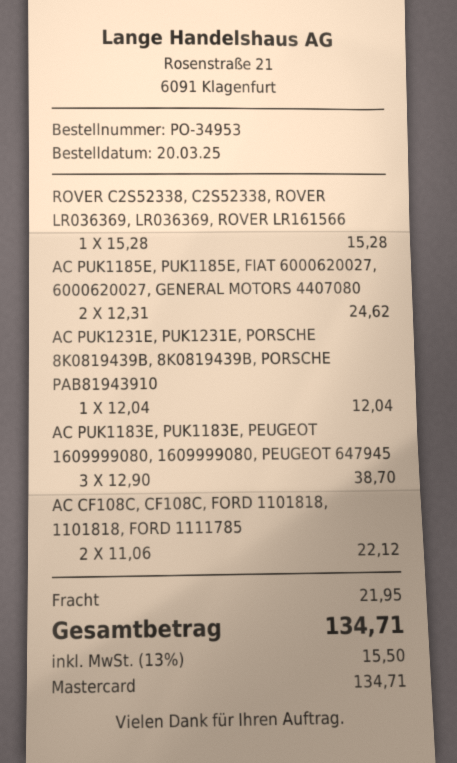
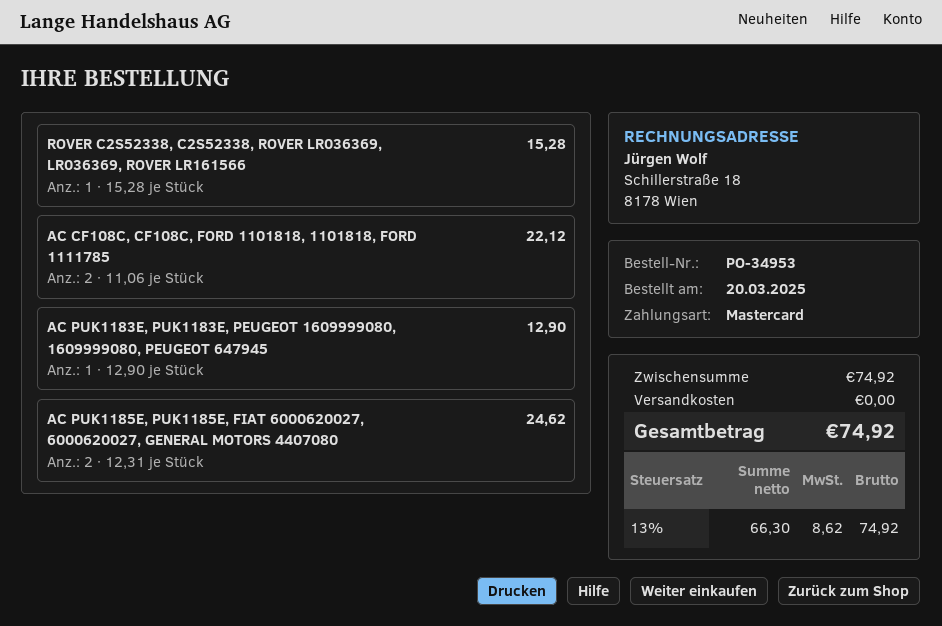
AC PUK1231E, PUK1231E, PORSCHE 8K0819439B, 8K0819439B, PORSCHE PAB81943910: 1 x 12.04 = 12.04 -> none
AC PUK1183E, PUK1183E, PEUGEOT 1609999080, 1609999080, PEUGEOT 647945: 3 x 12.90 = 38.70 -> 1 x 12.90 = 12.90
shipping: 21.95 -> 0.00
tax: 13% = 15.50 -> 13% = 8.62
total: 134.71 -> 74.92

